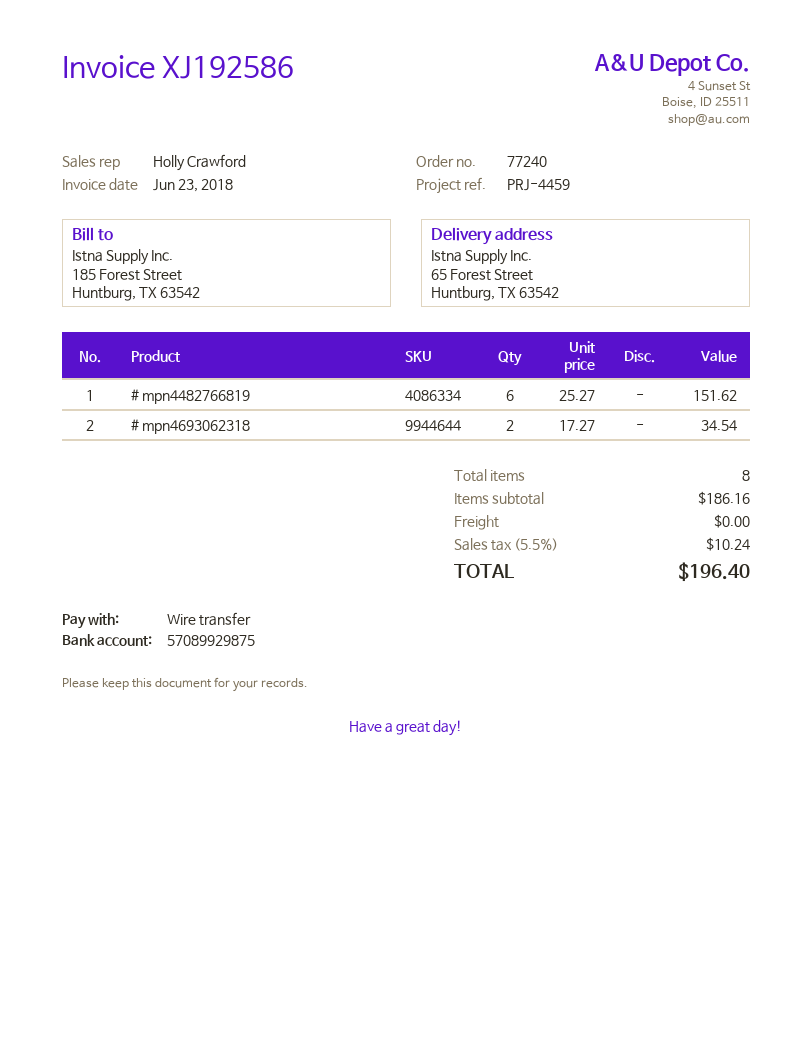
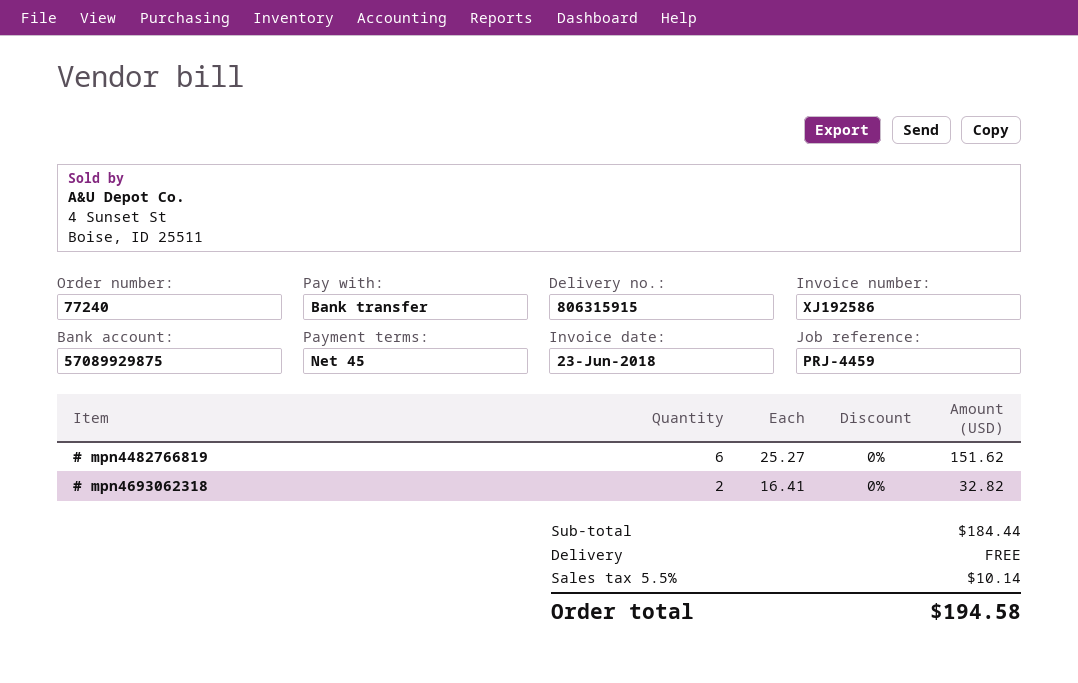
# mpn4693062318: 2 x 17.27 = 34.54 -> 2 x 16.41 = 32.82
subtotal: 186.16 -> 184.44
tax: 5.5% = 10.24 -> 5.5% = 10.14
total: 196.40 -> 194.58

